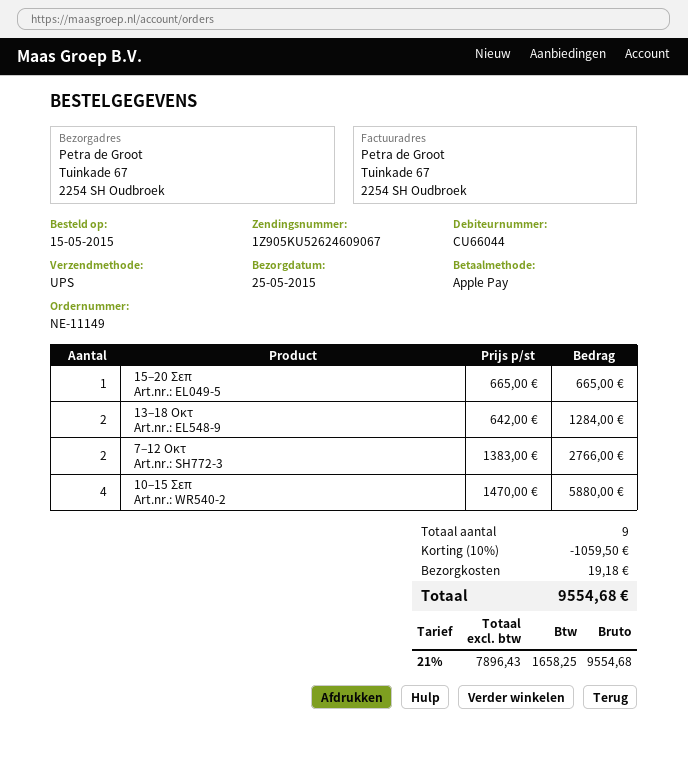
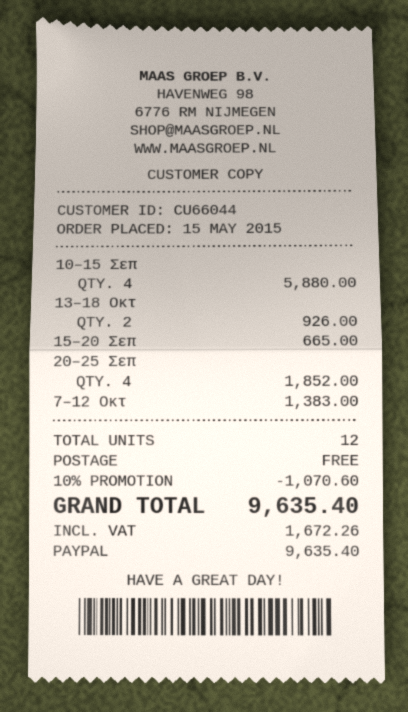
payment method: Apple Pay -> PayPal
13–18 Οκτ: 2 for 1284.00 -> 2 for 926.00
7–12 Οκτ: 2 for 2766.00 -> 1 for 1383.00
20–25 Σεπ: none -> 4 for 1852.00
total quantity: 9 -> 12
discount: 10% = 1059.50 -> 10% = 1070.60
shipping: 19.18 -> 0.00
tax: 1658.25 -> 1672.26
total: 9554.68 -> 9635.40

